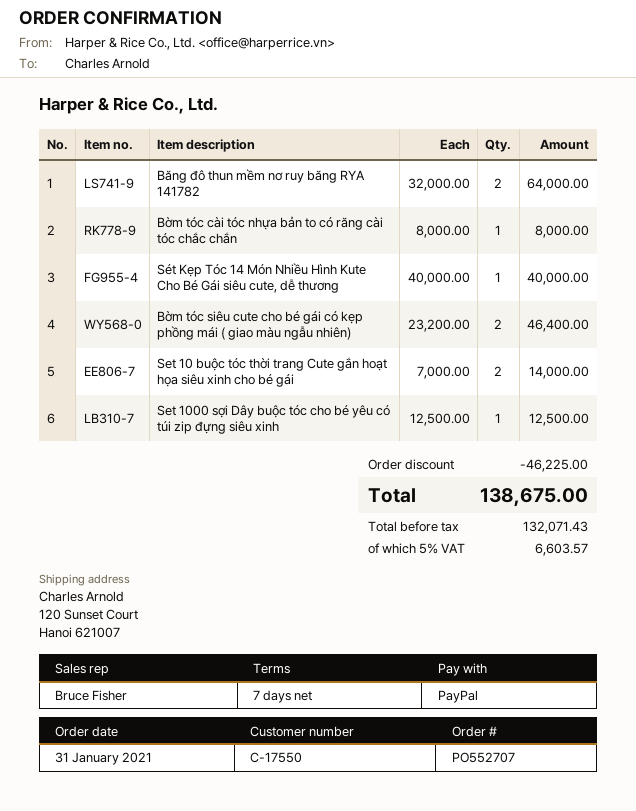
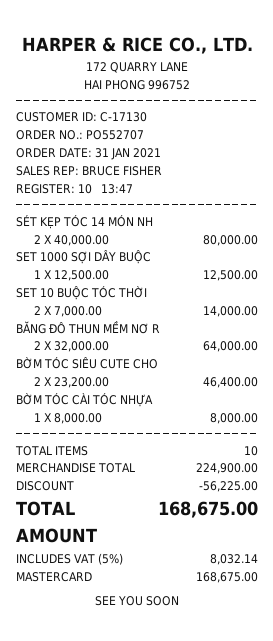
customer number: C-17550 -> C-17130
payment method: PayPal -> Mastercard
Sét Kẹp Tóc 14 Món Nhiều Hình Kute Cho Bé Gái siêu cute, dễ thương: 1 x 40000.00 = 40000.00 -> 2 x 40000.00 = 80000.00
discount: 46225.00 -> 56225.00
tax: 5% = 6603.57 -> 5% = 8032.14
total: 138675.00 -> 168675.00

